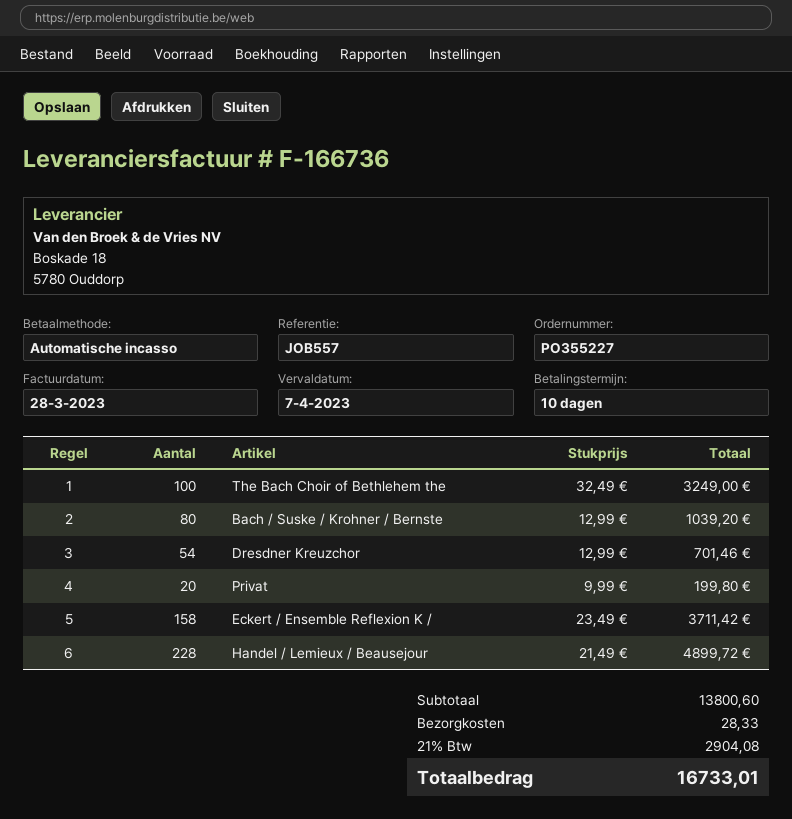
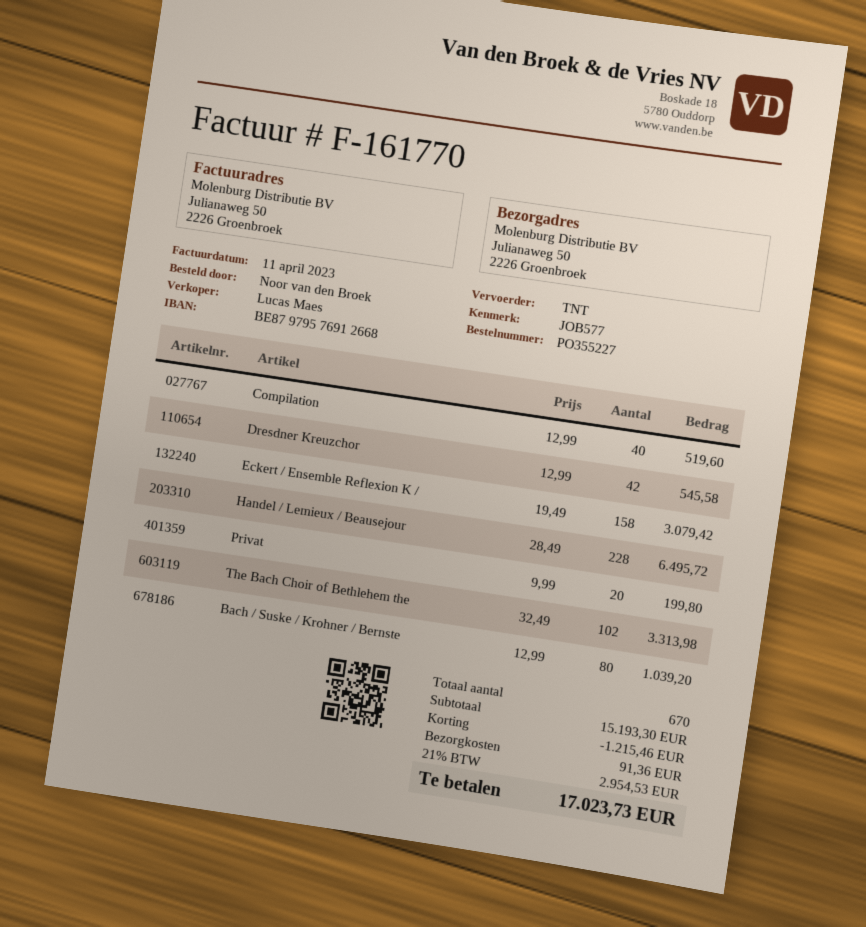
invoice number: F-166736 -> F-161770
invoice date: 2023-03-28 -> 2023-04-11
reference: JOB557 -> JOB577
The Bach Choir of Bethlehem the: 100 x 32.49 = 3249.00 -> 102 x 32.49 = 3313.98
Dresdner Kreuzchor: 54 x 12.99 = 701.46 -> 42 x 12.99 = 545.58
Eckert / Ensemble Reflexion K /: 158 x 23.49 = 3711.42 -> 158 x 19.49 = 3079.42
Handel / Lemieux / Beausejour: 228 x 21.49 = 4899.72 -> 228 x 28.49 = 6495.72
Compilation: none -> 40 x 12.99 = 519.60
subtotal: 13800.60 -> 15193.30
discount: none -> 1215.46
shipping: 28.33 -> 91.36
tax: 21% = 2904.08 -> 21% = 2954.53
total: 16733.01 -> 17023.73

